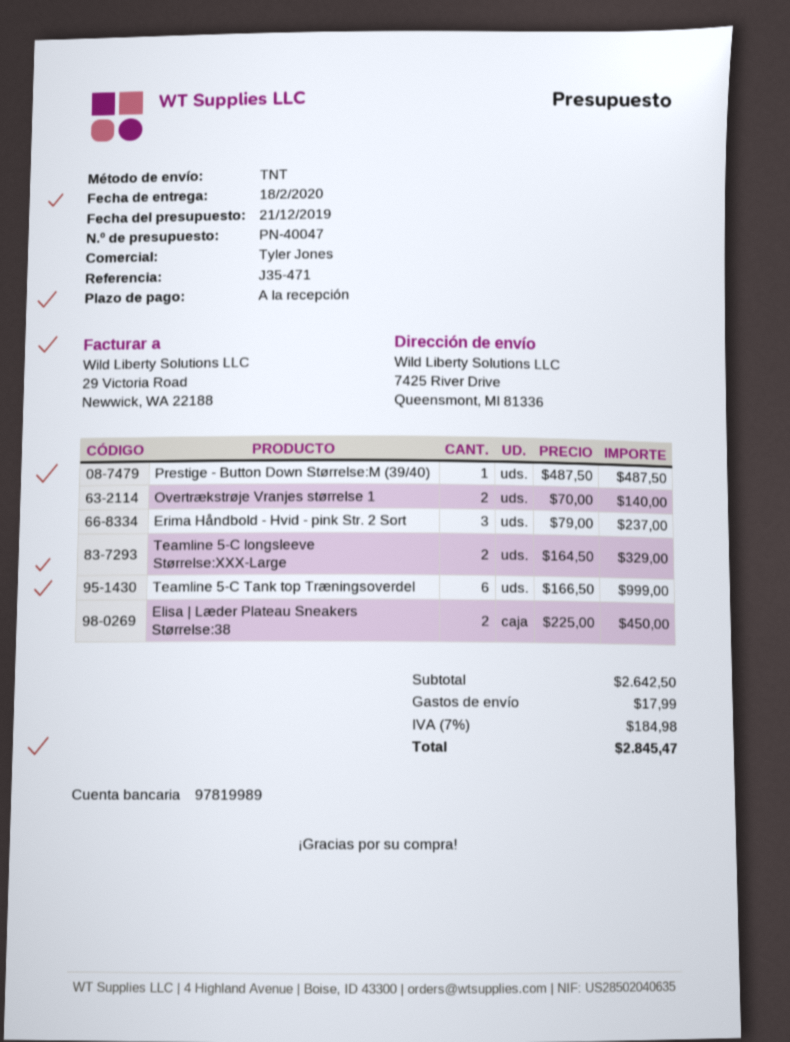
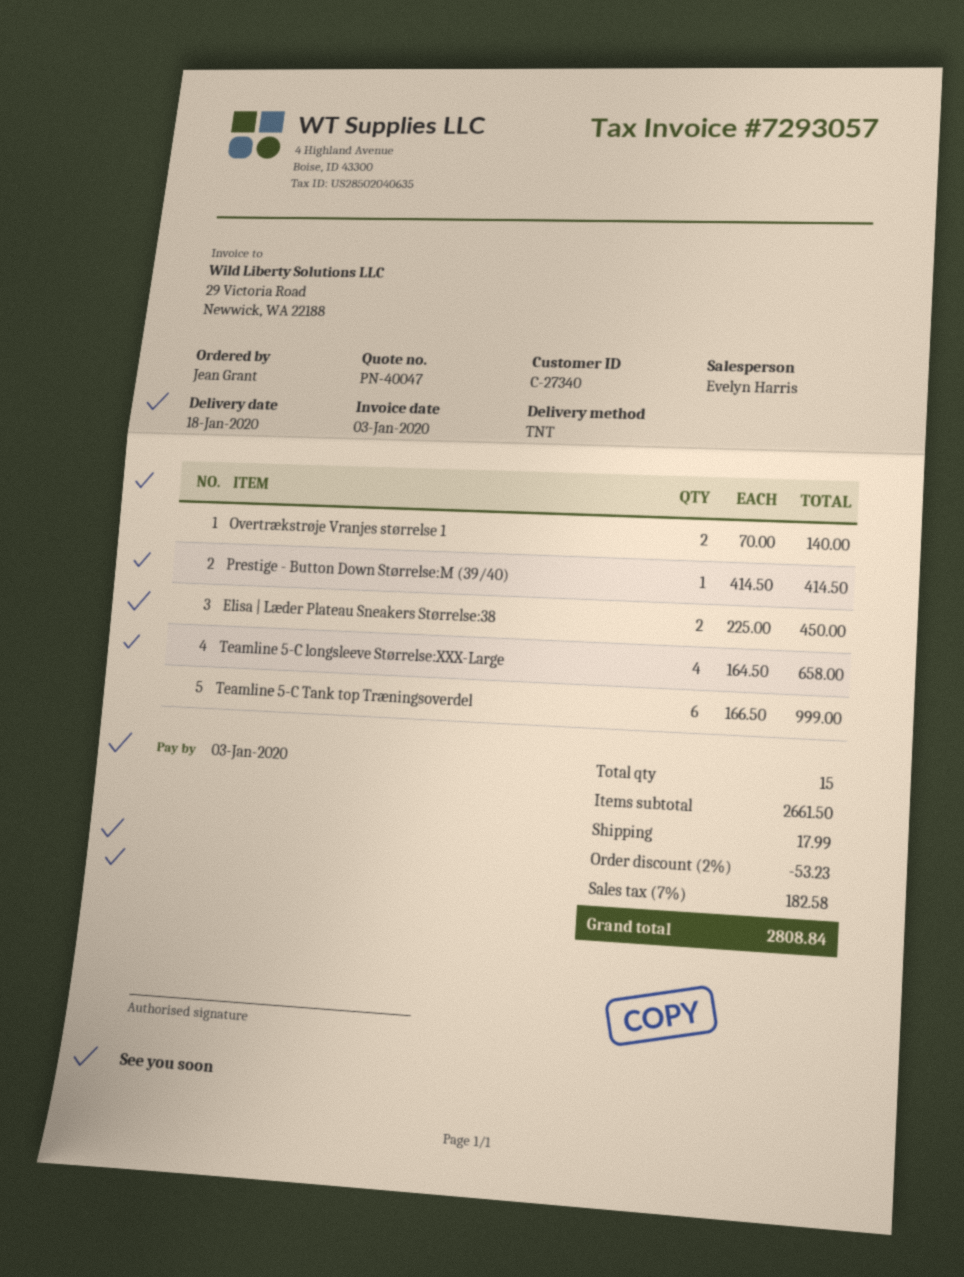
delivery date: 2020-02-18 -> 2020-01-18
sales rep: Tyler Jones -> Evelyn Harris
Prestige - Button Down Størrelse:M (39/40): 1 x 487.50 = 487.50 -> 1 x 414.50 = 414.50
Erima Håndbold - Hvid - pink Str. 2 Sort: 3 x 79.00 = 237.00 -> none
Teamline 5-C longsleeve Størrelse:XXX-Large: 2 x 164.50 = 329.00 -> 4 x 164.50 = 658.00
subtotal: 2642.50 -> 2661.50
discount: none -> 2% = 53.23
tax: 7% = 184.98 -> 7% = 182.58
total: 2845.47 -> 2808.84

